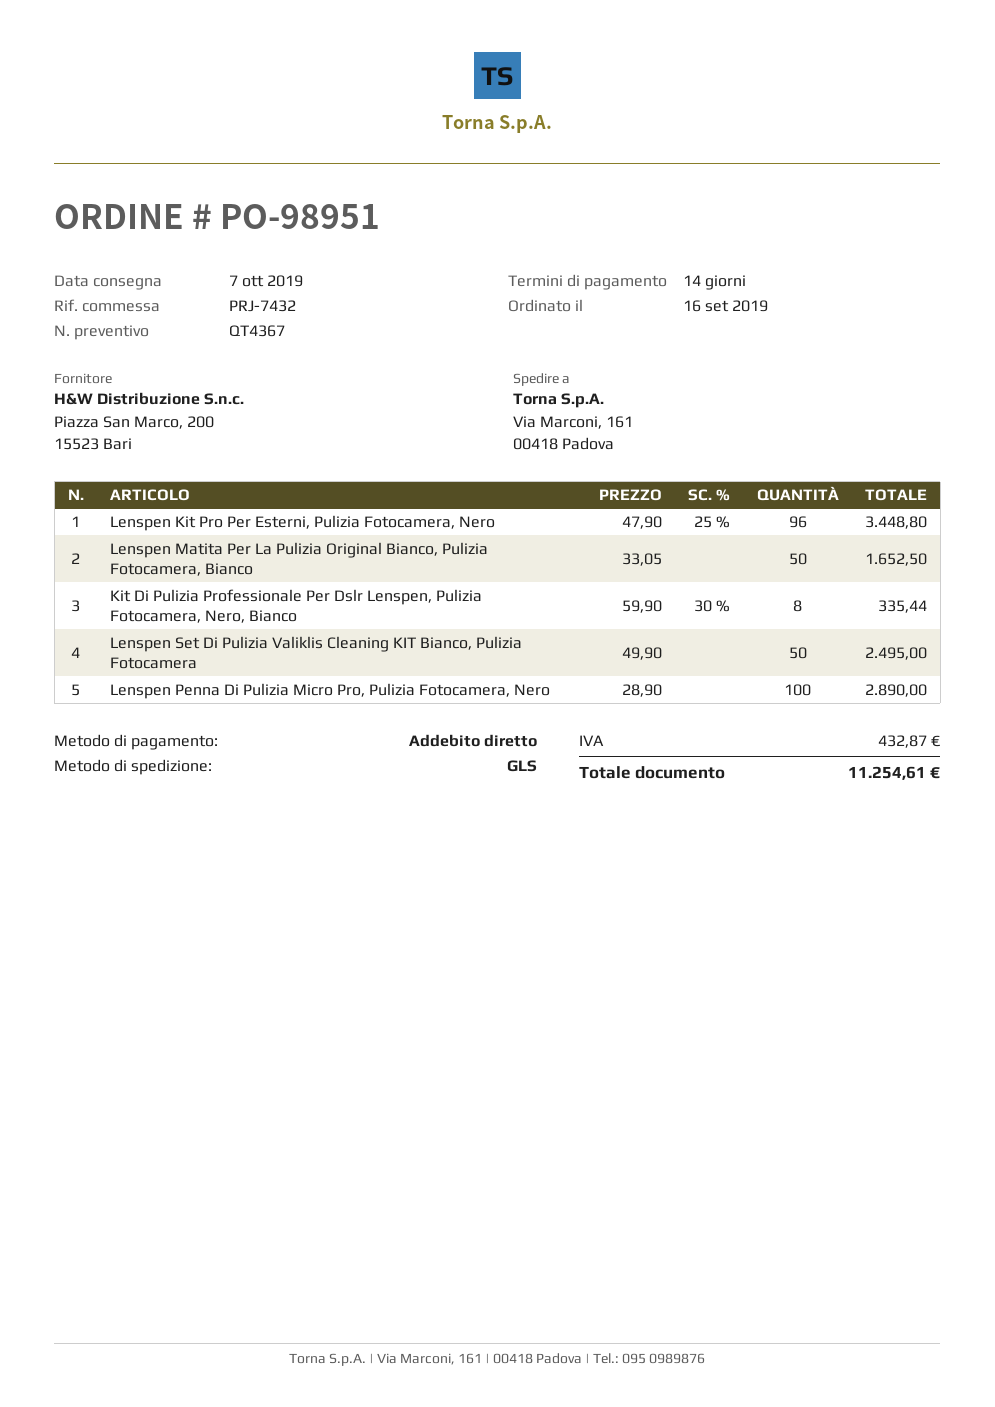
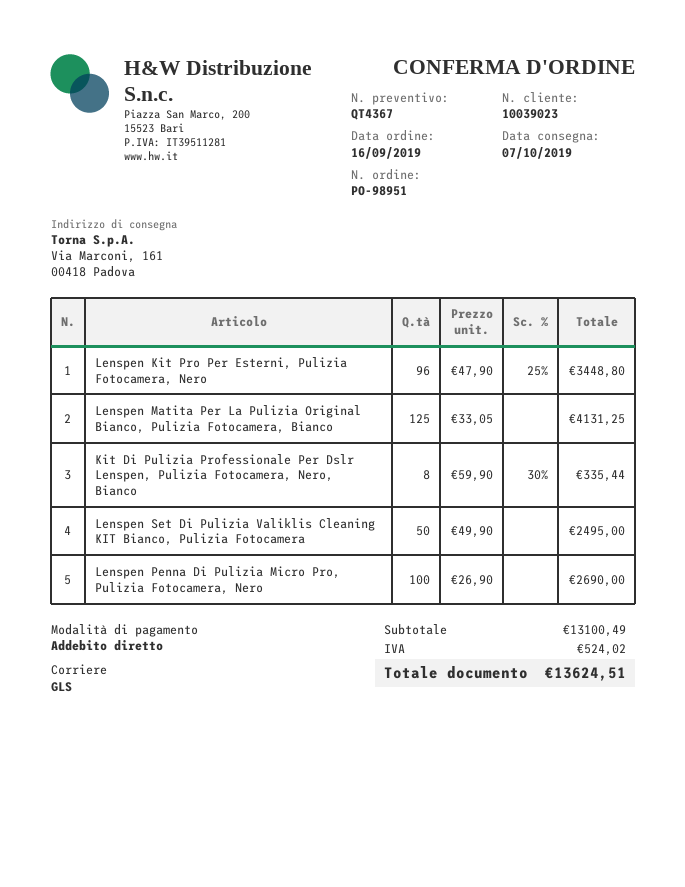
Lenspen Matita Per La Pulizia Original Bianco, Pulizia Fotocamera, Bianco: 50 x 33.05 = 1652.50 -> 125 x 33.05 = 4131.25
Lenspen Penna Di Pulizia Micro Pro, Pulizia Fotocamera, Nero: 100 x 28.90 = 2890.00 -> 100 x 26.90 = 2690.00
tax: 432.87 -> 524.02
total: 11254.61 -> 13624.51

